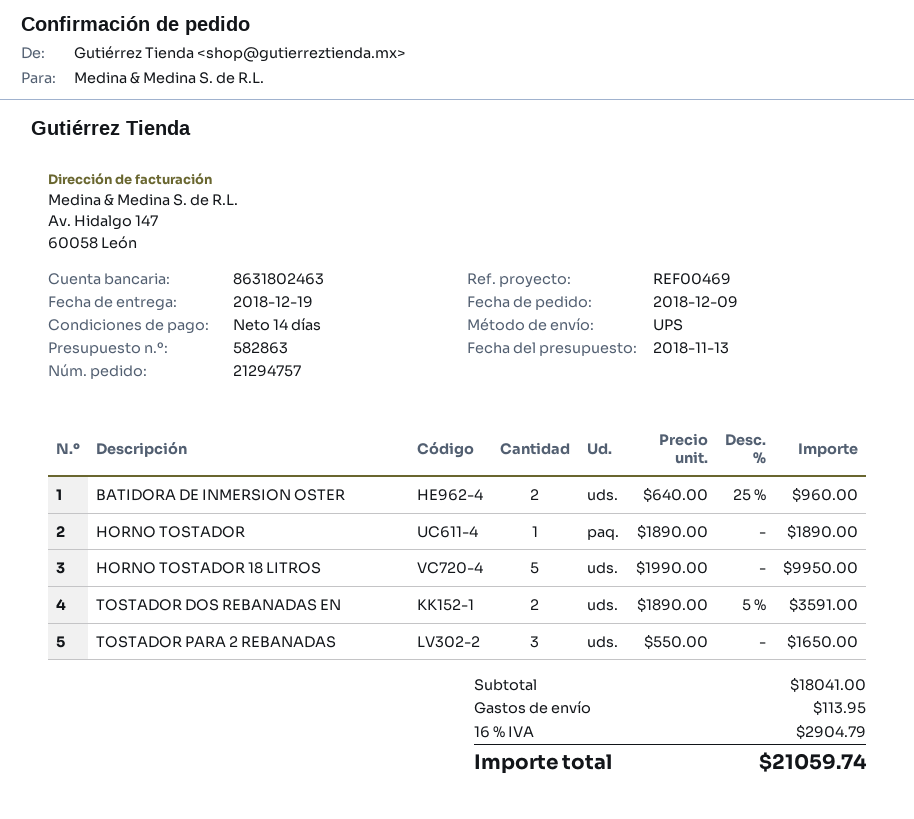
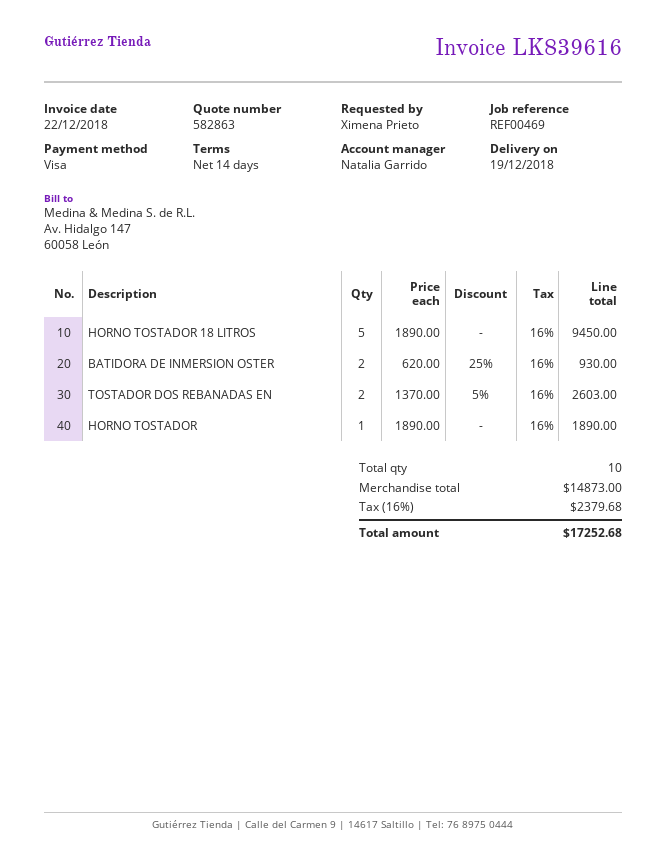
BATIDORA DE INMERSION OSTER: 2 x 640.00 - 25% = 960.00 -> 2 x 620.00 - 25% = 930.00
HORNO TOSTADOR 18 LITROS: 5 x 1990.00 = 9950.00 -> 5 x 1890.00 = 9450.00
TOSTADOR DOS REBANADAS EN: 2 x 1890.00 - 5% = 3591.00 -> 2 x 1370.00 - 5% = 2603.00
TOSTADOR PARA 2 REBANADAS: 3 x 550.00 = 1650.00 -> none
subtotal: 18041.00 -> 14873.00
shipping: 113.95 -> none
tax: 16% = 2904.79 -> 16% = 2379.68
total: 21059.74 -> 17252.68

